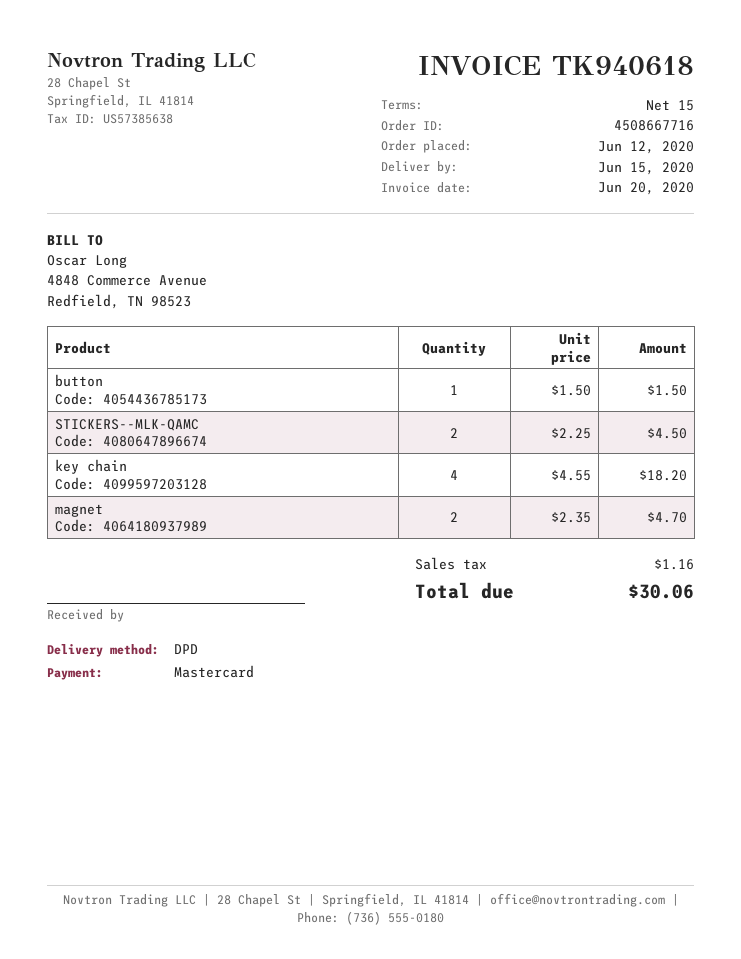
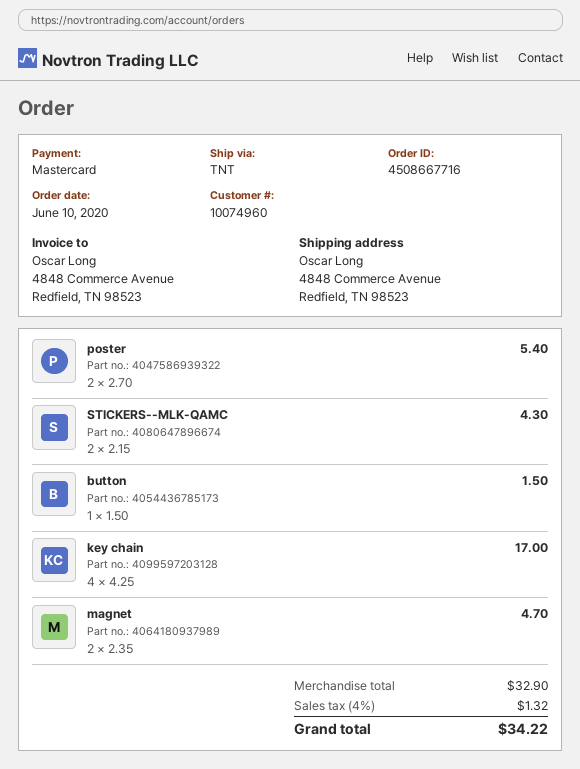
order date: 2020-06-12 -> 2020-06-10
shipping method: DPD -> TNT
STICKERS--MLK-QAMC: 2 x 2.25 = 4.50 -> 2 x 2.15 = 4.30
key chain: 4 x 4.55 = 18.20 -> 4 x 4.25 = 17.00
poster: none -> 2 x 2.70 = 5.40
tax: 1.16 -> 1.32
total: 30.06 -> 34.22

